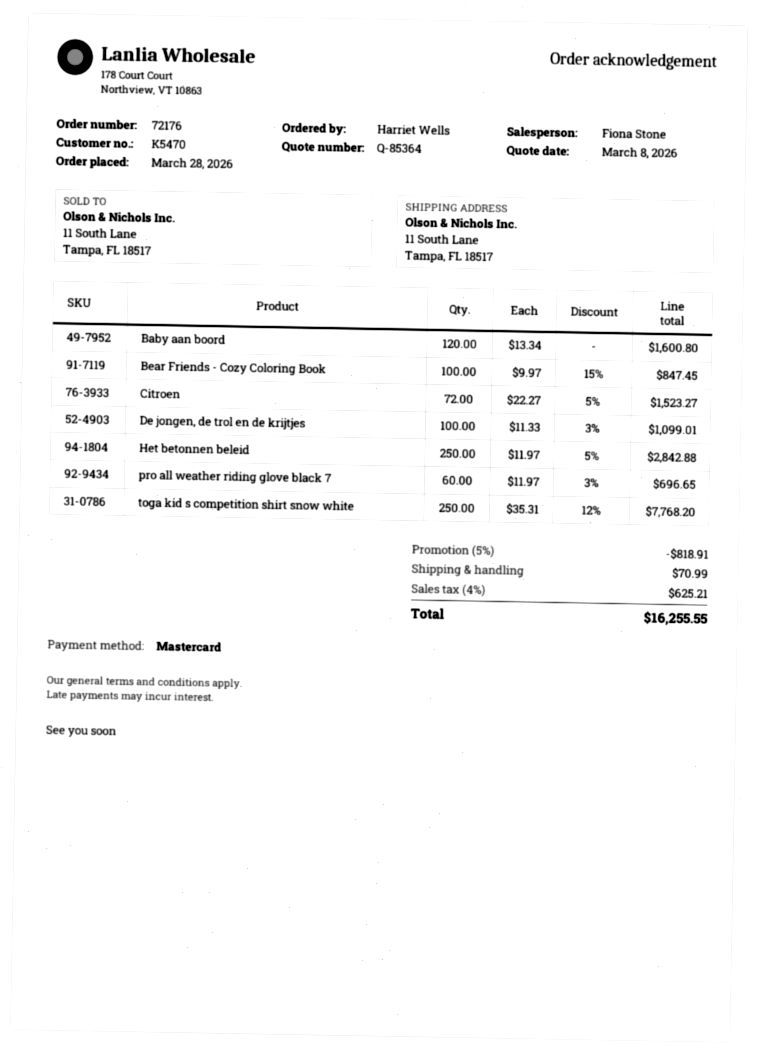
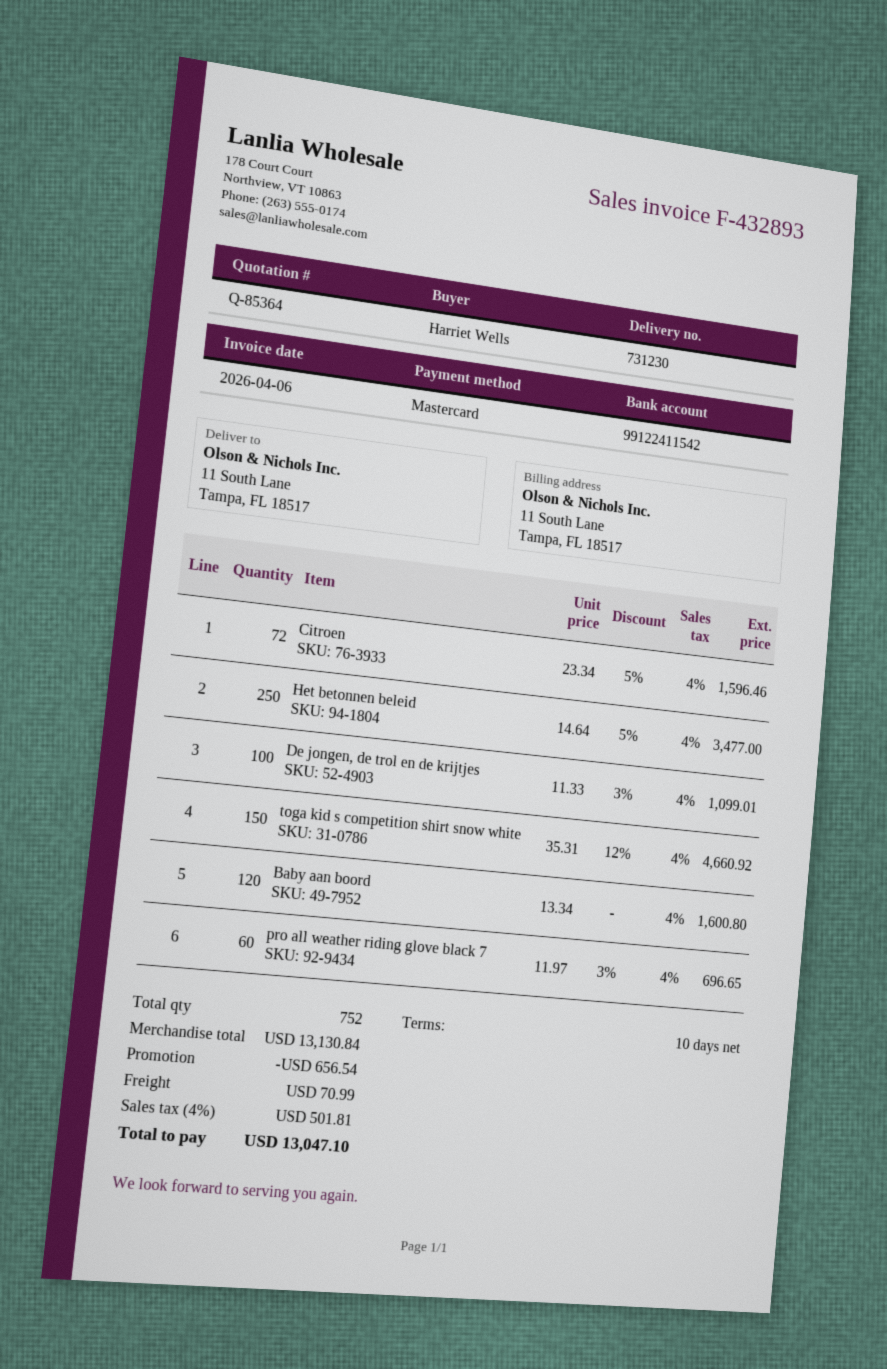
Bear Friends - Cozy Coloring Book: 100 x 9.97 - 15% = 847.45 -> none
Citroen: 72 x 22.27 - 5% = 1523.27 -> 72 x 23.34 - 5% = 1596.46
Het betonnen beleid: 250 x 11.97 - 5% = 2842.88 -> 250 x 14.64 - 5% = 3477.00
toga kid s competition shirt snow white: 250 x 35.31 - 12% = 7768.20 -> 150 x 35.31 - 12% = 4660.92
discount: 818.91 -> 656.54
tax: 4% = 625.21 -> 4% = 501.81
total: 16255.55 -> 13047.10

